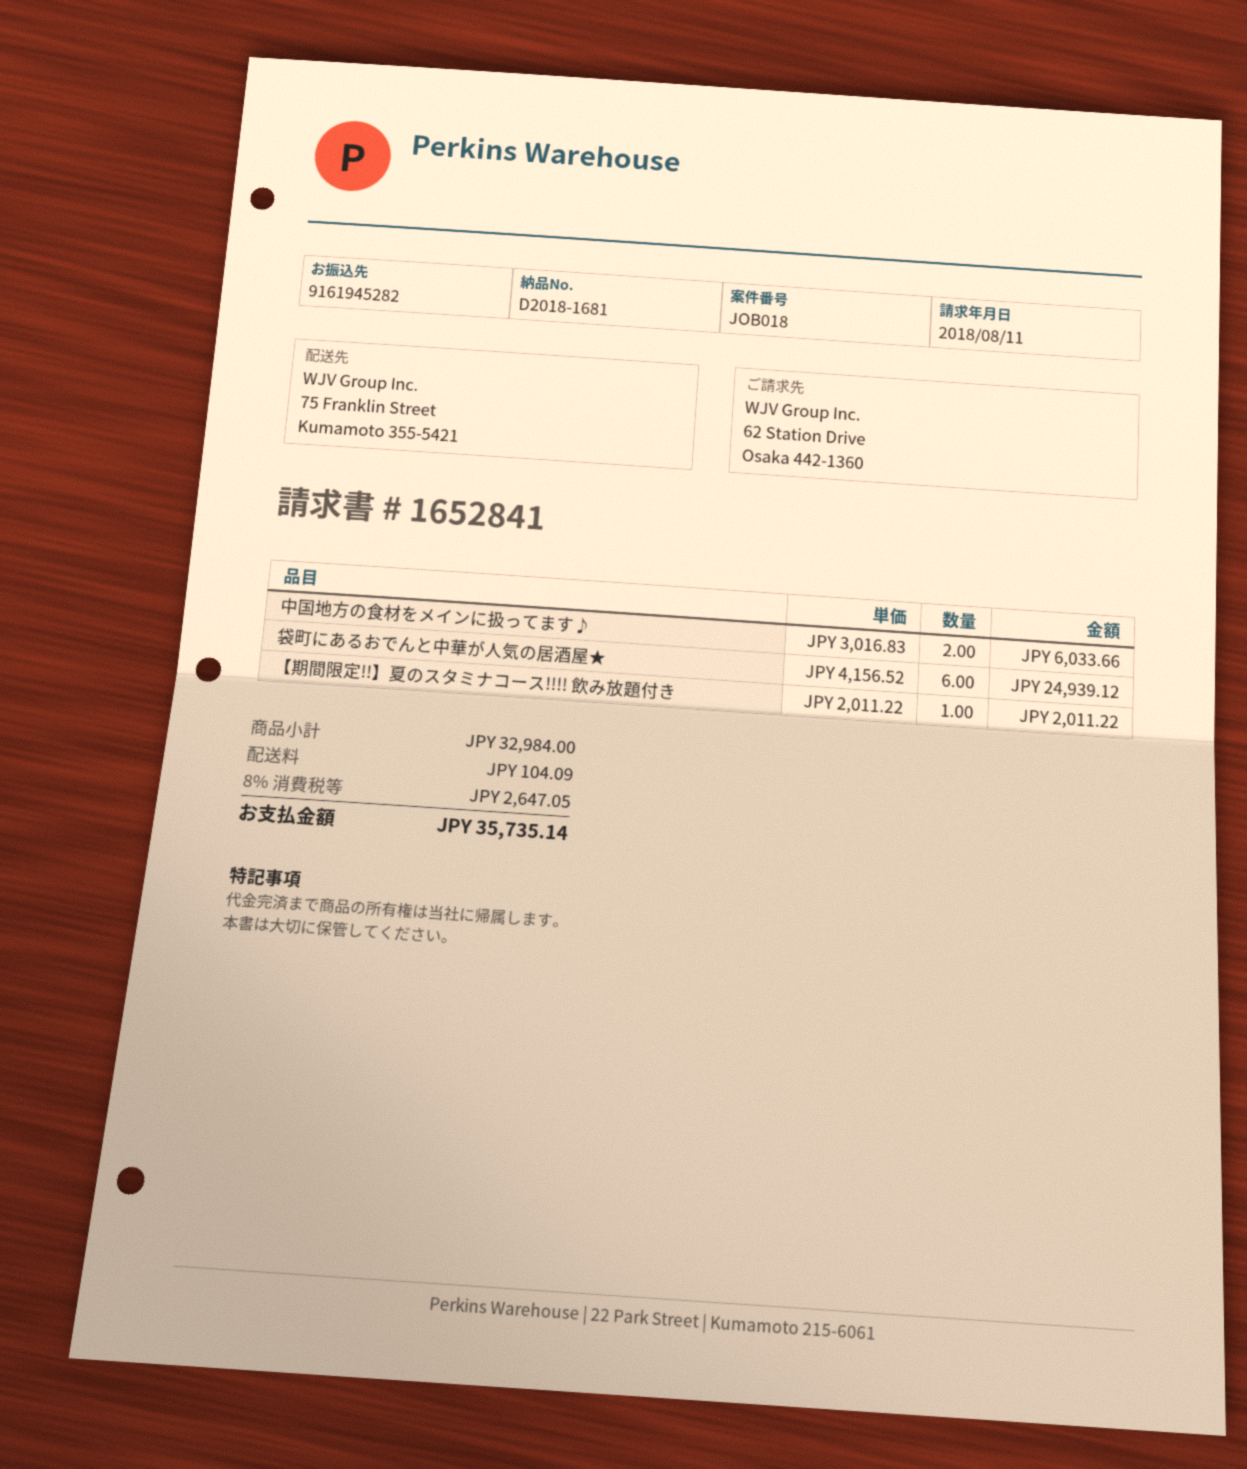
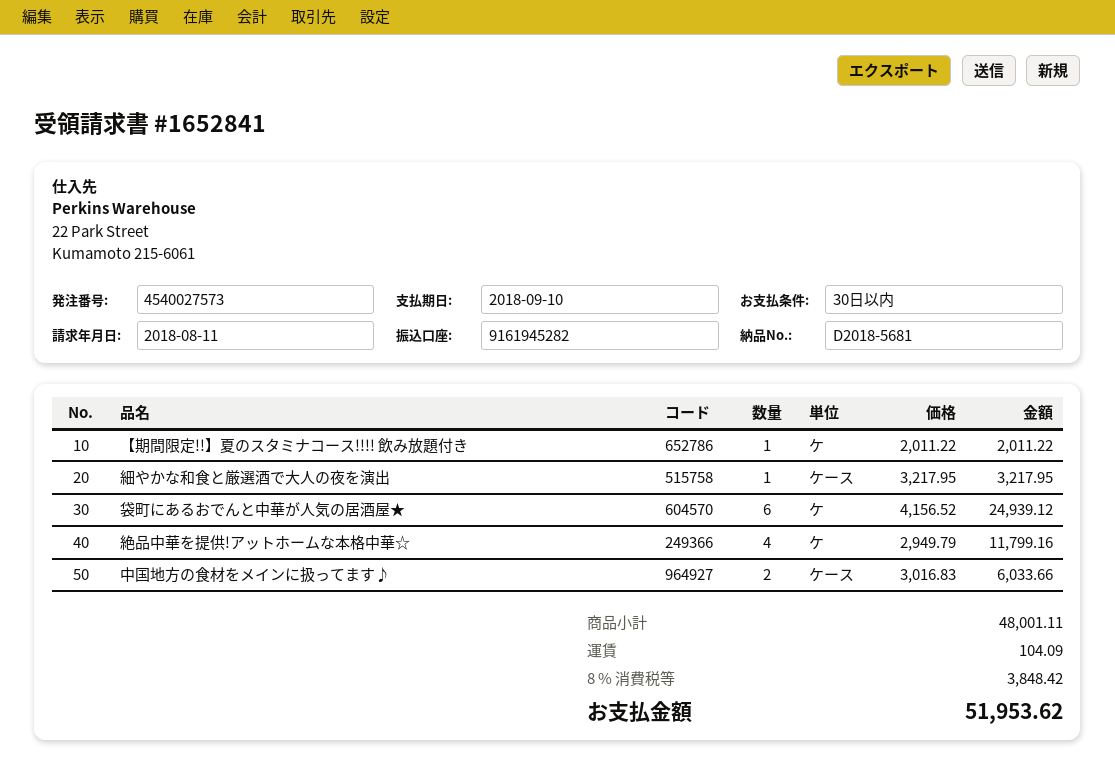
delivery note number: D2018-1681 -> D2018-5681
細やかな和食と厳選酒で大人の夜を演出: none -> 1 x 3217.95 = 3217.95
絶品中華を提供!アットホームな本格中華☆: none -> 4 x 2949.79 = 11799.16
subtotal: 32984.00 -> 48001.11
tax: 8% = 2647.05 -> 8% = 3848.42
total: 35735.14 -> 51953.62

